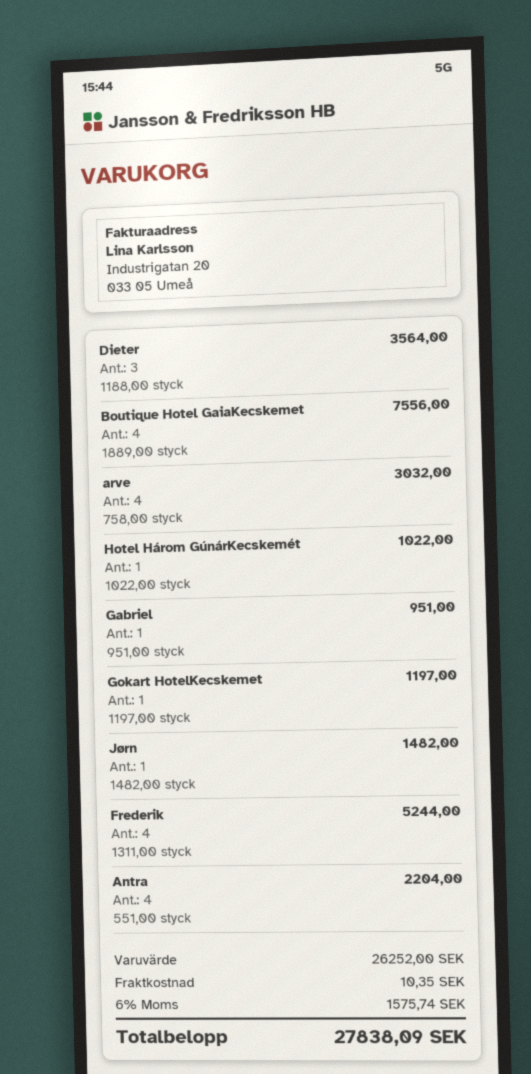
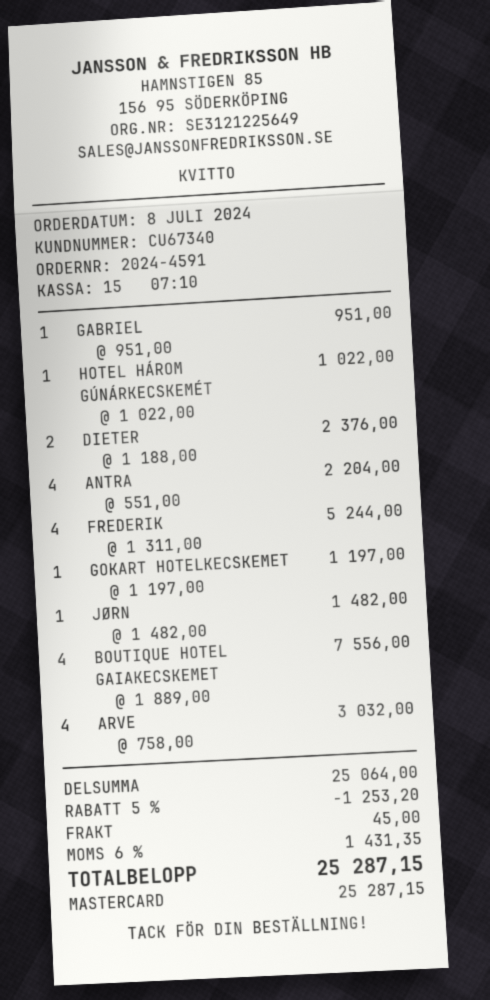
Dieter: 3 x 1188.00 = 3564.00 -> 2 x 1188.00 = 2376.00
subtotal: 26252.00 -> 25064.00
discount: none -> 5% = 1253.20
shipping: 10.35 -> 45.00
tax: 6% = 1575.74 -> 6% = 1431.35
total: 27838.09 -> 25287.15

